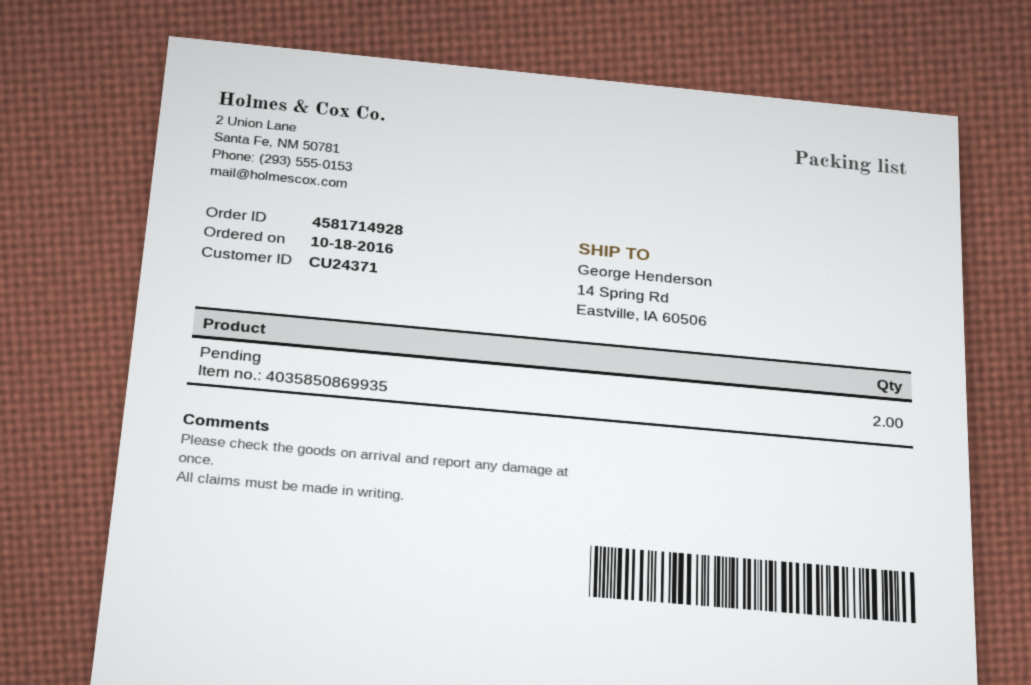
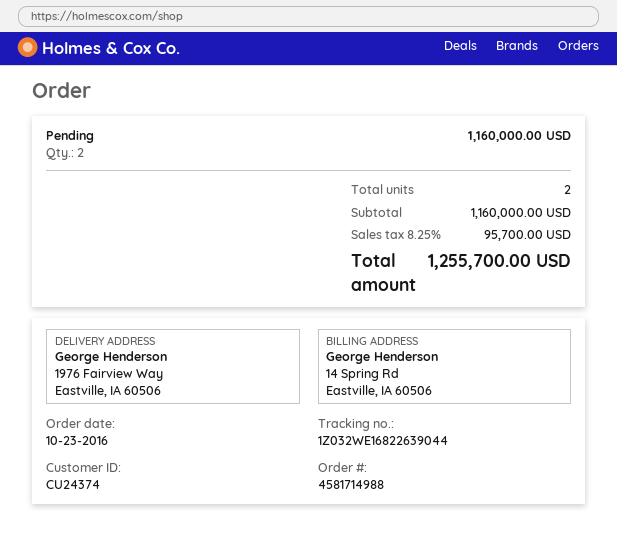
order number: 4581714928 -> 4581714988
order date: 2016-10-18 -> 2016-10-23
customer number: CU24371 -> CU24374
ship to: 14 Spring Rd, Eastville, IA 60506 -> 1976 Fairview Way, Eastville, IA 60506

